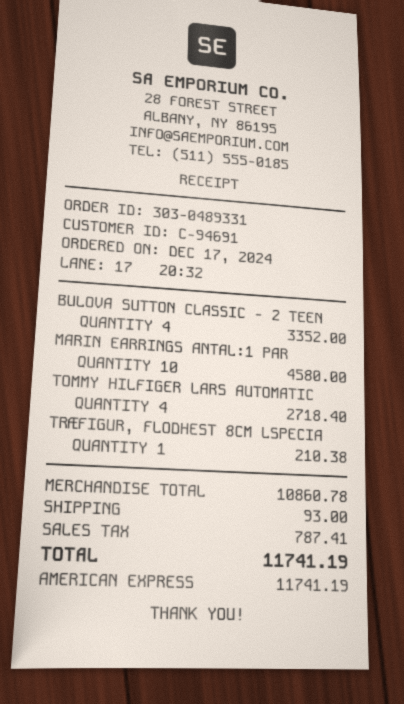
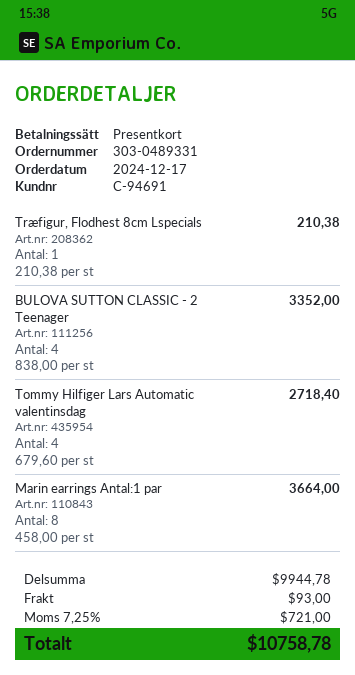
payment method: American Express -> gift card
MARIN EARRINGS ANTAL:1 PAR: 10 for 4580.00 -> 8 for 3664.00
subtotal: 10860.78 -> 9944.78
tax: 787.41 -> 721.00
total: 11741.19 -> 10758.78

